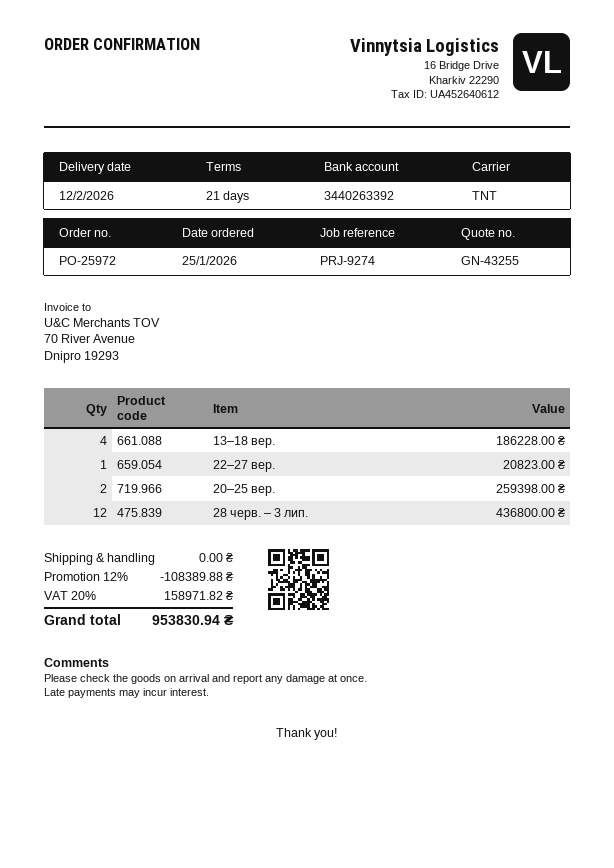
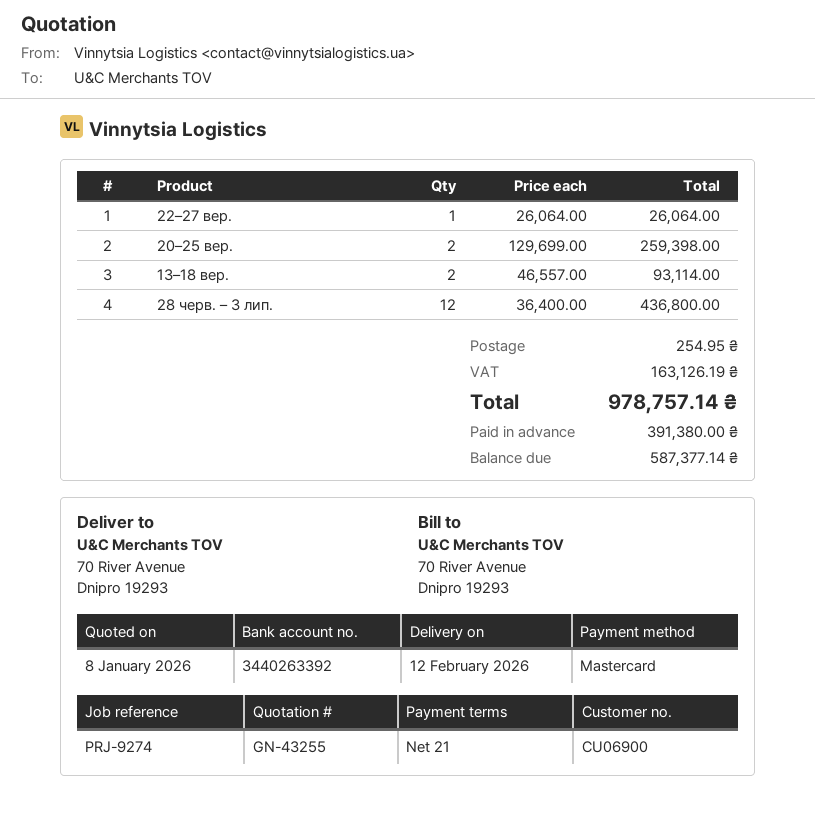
13–18 вер.: 4 for 186228.00 -> 2 for 93114.00
22–27 вер.: 1 for 20823.00 -> 1 for 26064.00
discount: 12% = 108389.88 -> none
shipping: 0.00 -> 254.95
tax: 158971.82 -> 163126.19
total: 953830.94 -> 978757.14

